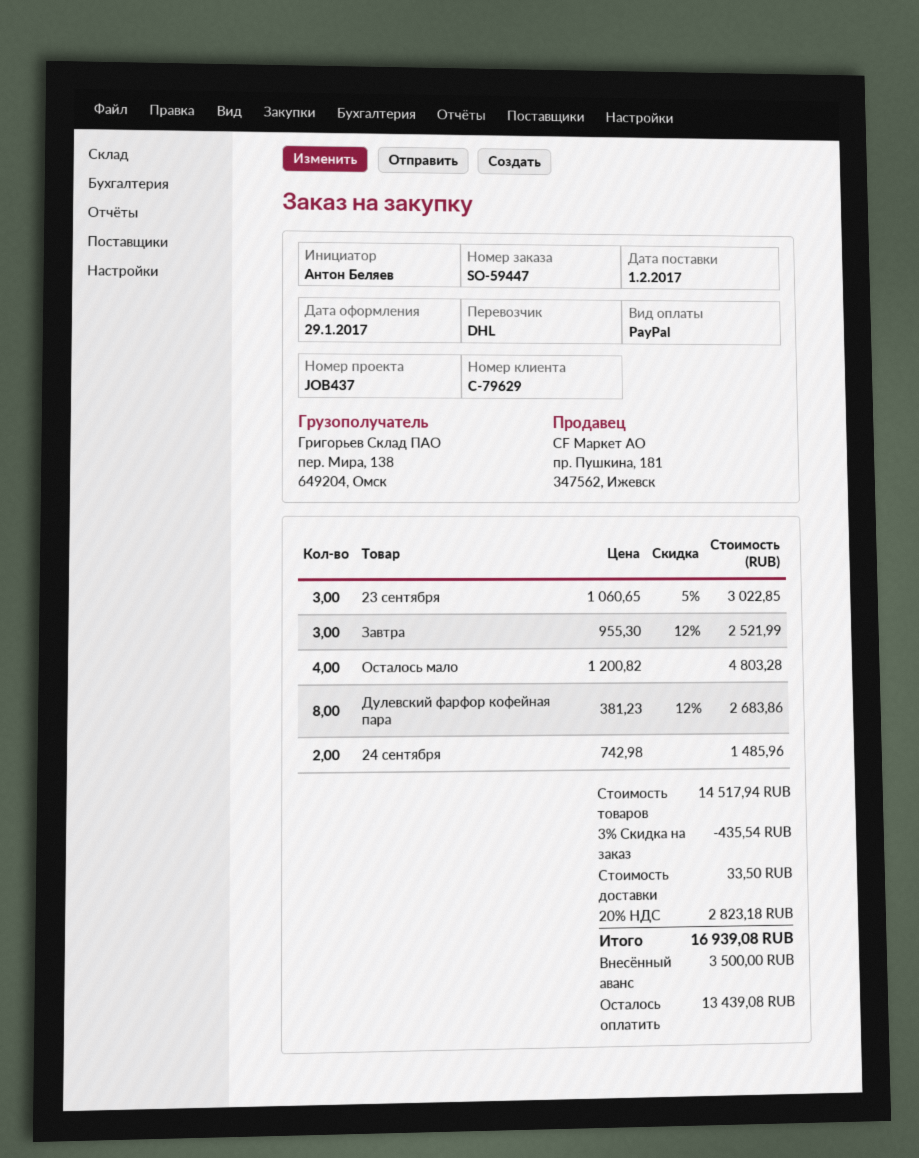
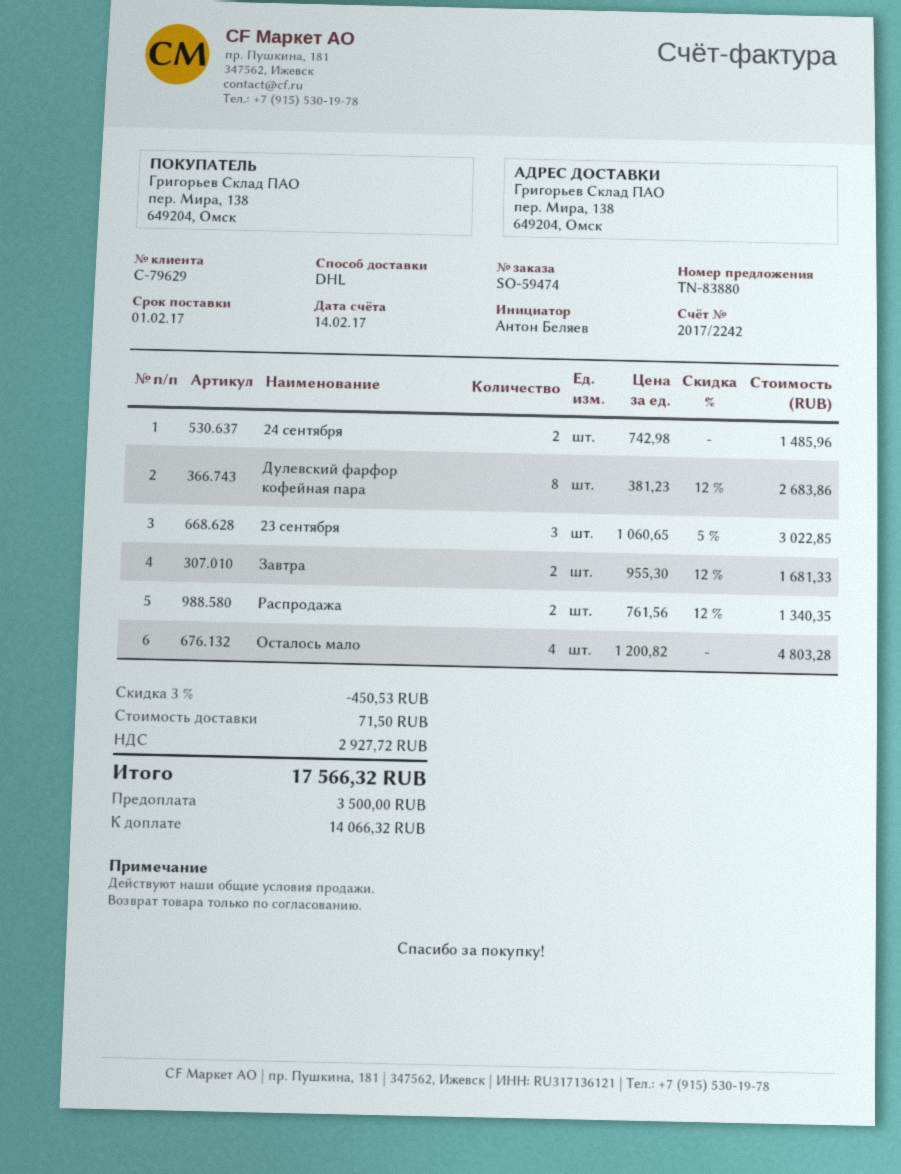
order number: SO-59447 -> SO-59474
Завтра: 3 x 955.30 - 12% = 2521.99 -> 2 x 955.30 - 12% = 1681.33
Распродажа: none -> 2 x 761.56 - 12% = 1340.35
discount: 3% = 435.54 -> 3% = 450.53
shipping: 33.50 -> 71.50
tax: 2823.18 -> 2927.72
total: 16939.08 -> 17566.32
balance: 13439.08 -> 14066.32

